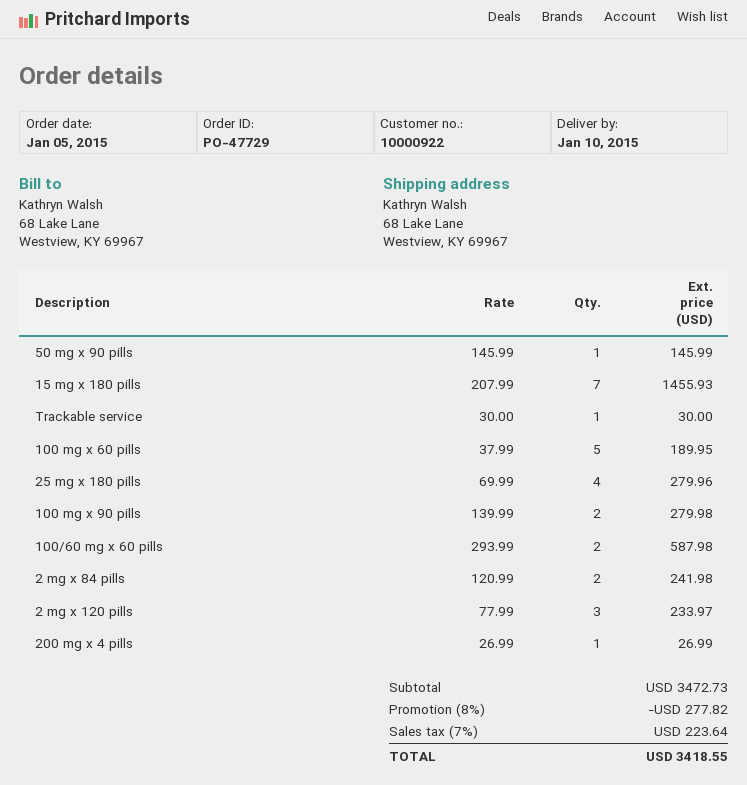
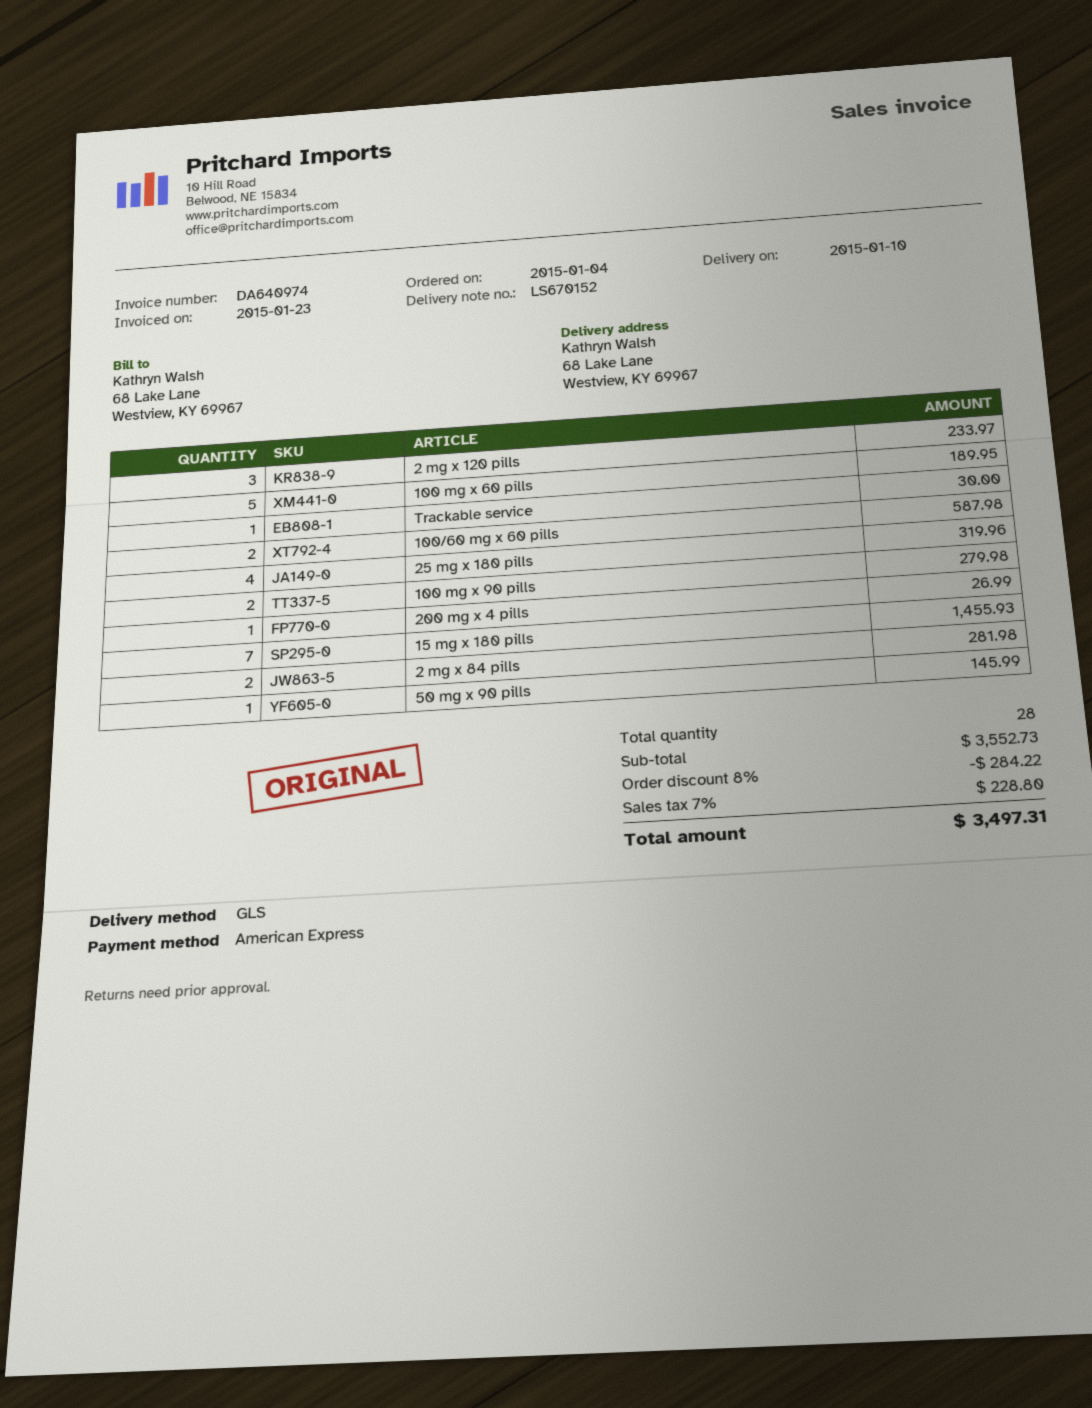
order date: 2015-01-05 -> 2015-01-04
25 mg x 180 pills: 4 for 279.96 -> 4 for 319.96
2 mg x 84 pills: 2 for 241.98 -> 2 for 281.98
subtotal: 3472.73 -> 3552.73
discount: 8% = 277.82 -> 8% = 284.22
tax: 7% = 223.64 -> 7% = 228.80
total: 3418.55 -> 3497.31

